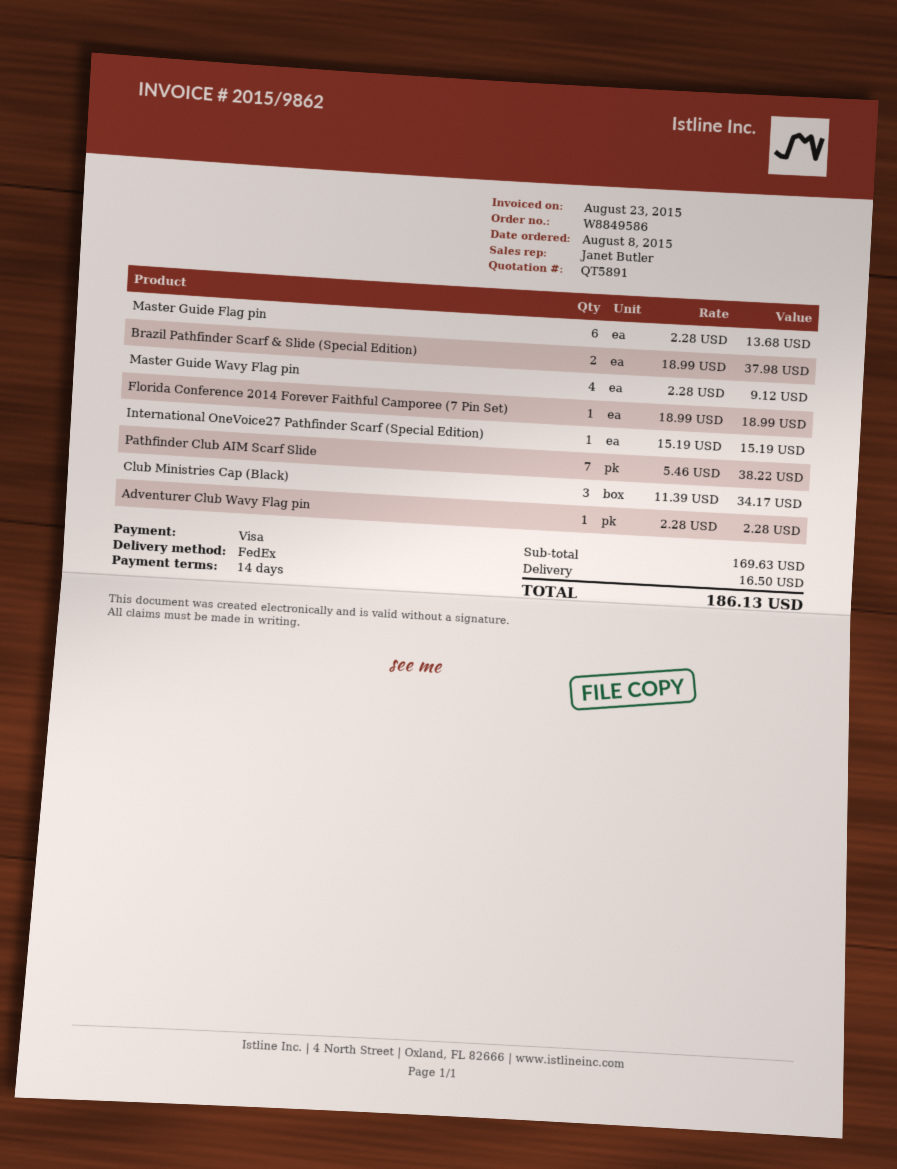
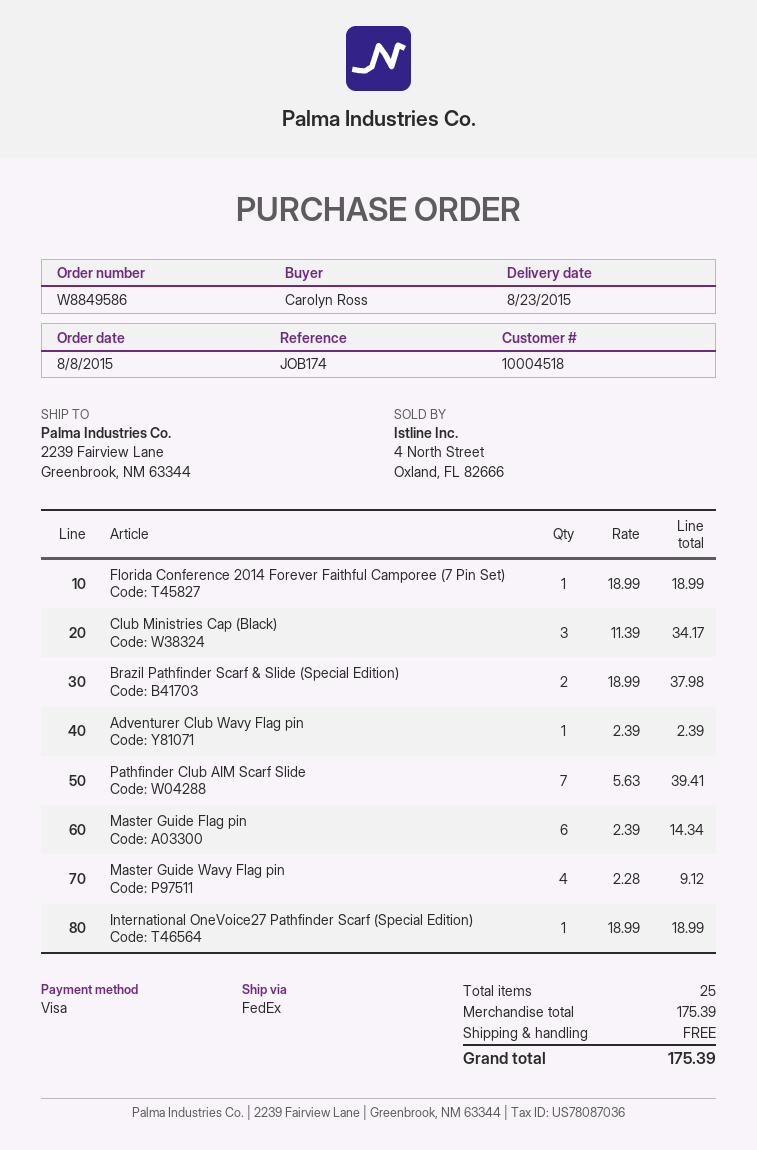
Master Guide Flag pin: 6 x 2.28 = 13.68 -> 6 x 2.39 = 14.34
International OneVoice27 Pathfinder Scarf (Special Edition): 1 x 15.19 = 15.19 -> 1 x 18.99 = 18.99
Pathfinder Club AIM Scarf Slide: 7 x 5.46 = 38.22 -> 7 x 5.63 = 39.41
Adventurer Club Wavy Flag pin: 1 x 2.28 = 2.28 -> 1 x 2.39 = 2.39
subtotal: 169.63 -> 175.39
shipping: 16.50 -> 0.00
total: 186.13 -> 175.39

